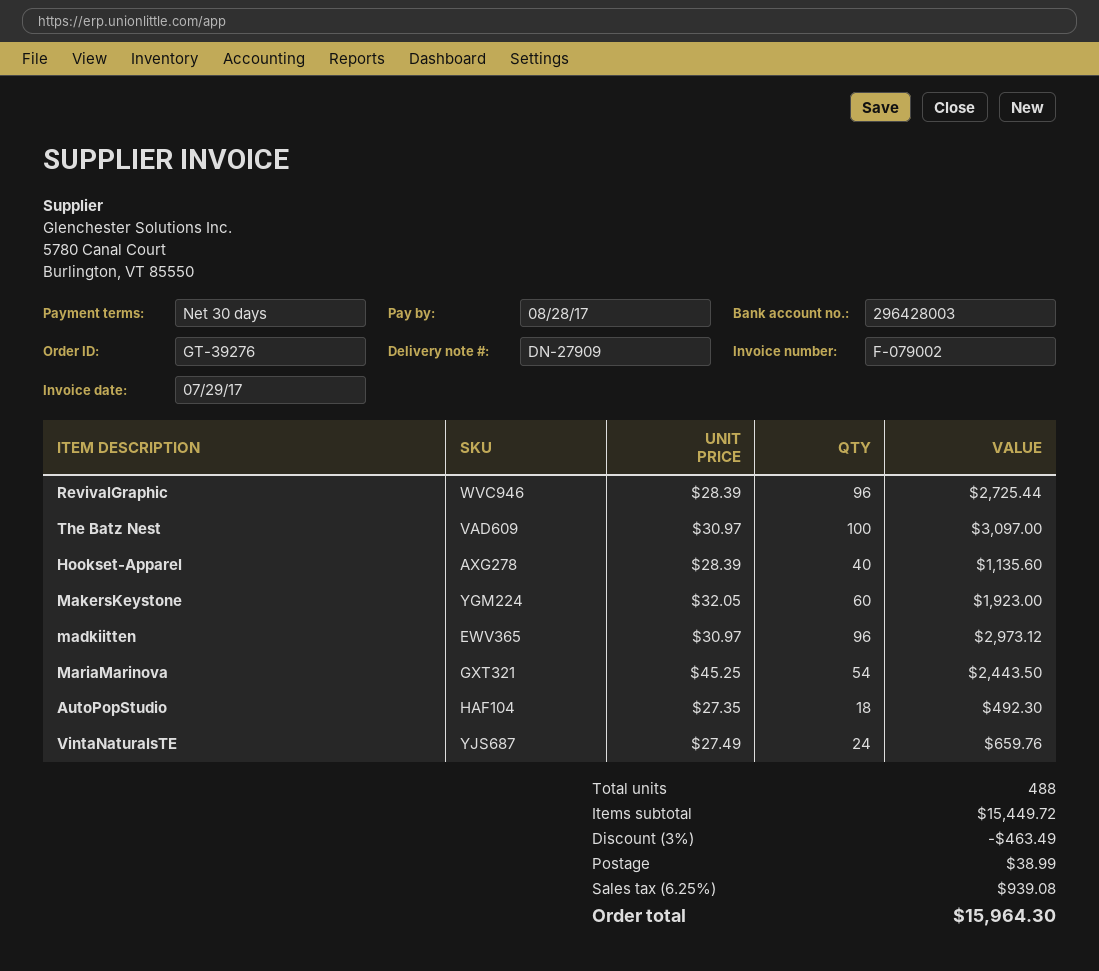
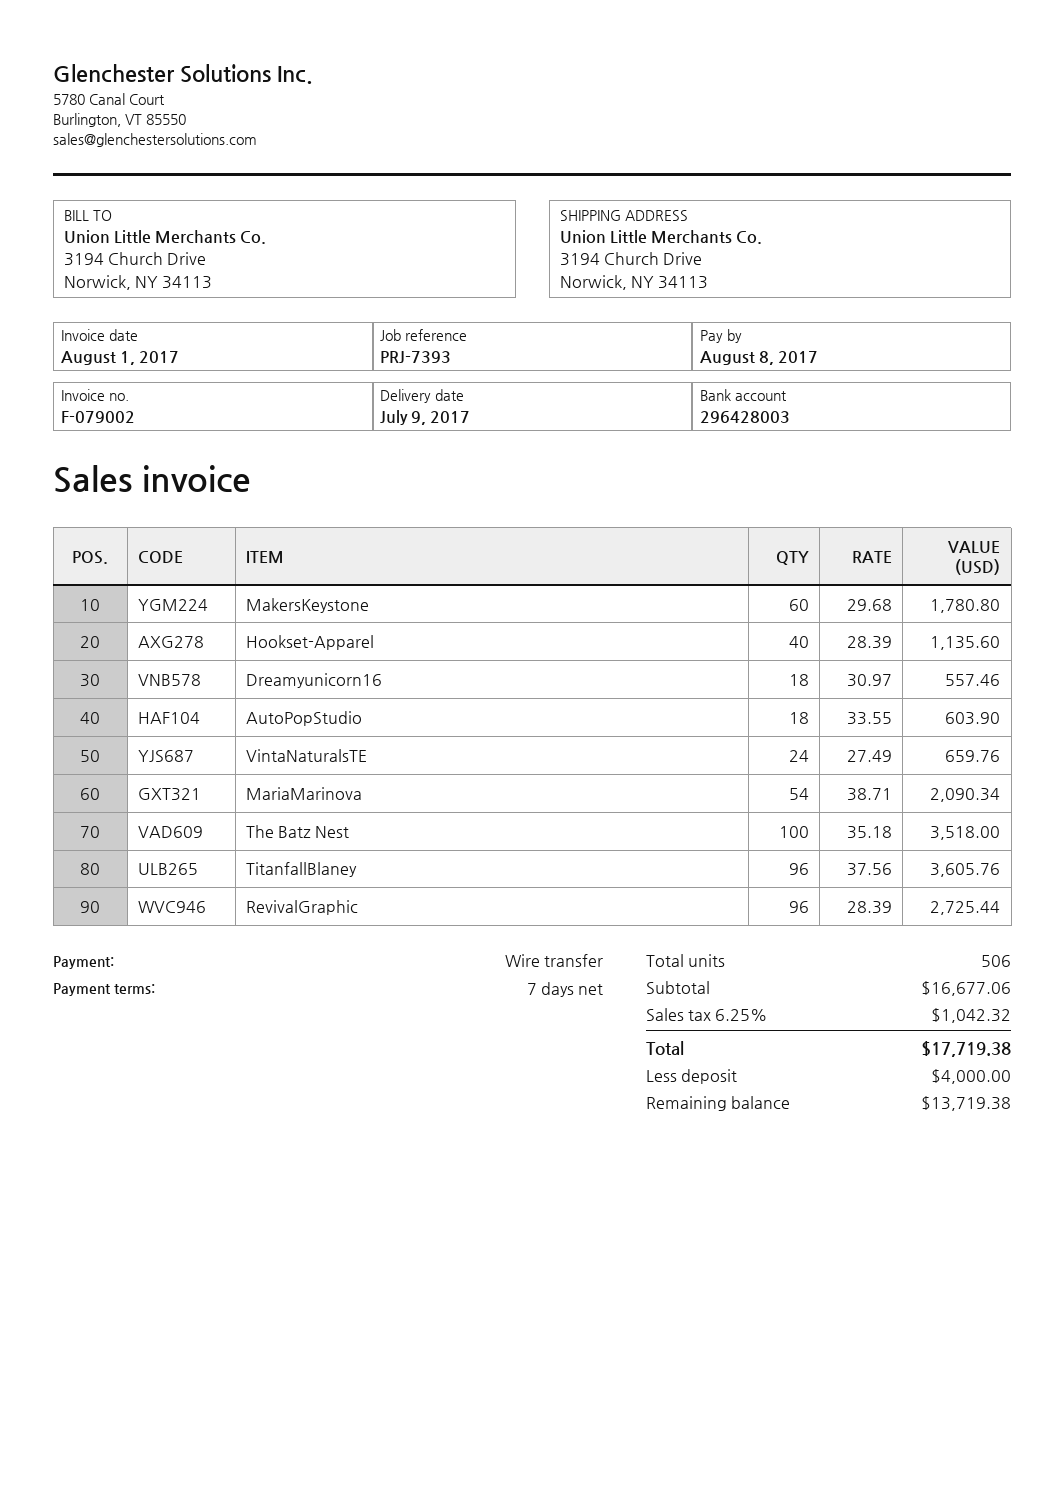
invoice date: 2017-07-29 -> 2017-08-01
payment terms: 30 days -> 7 days
due date: 2017-08-28 -> 2017-08-08
The Batz Nest: 100 x 30.97 = 3097.00 -> 100 x 35.18 = 3518.00
MakersKeystone: 60 x 32.05 = 1923.00 -> 60 x 29.68 = 1780.80
madkiitten: 96 x 30.97 = 2973.12 -> none
MariaMarinova: 54 x 45.25 = 2443.50 -> 54 x 38.71 = 2090.34
AutoPopStudio: 18 x 27.35 = 492.30 -> 18 x 33.55 = 603.90
Dreamyunicorn16: none -> 18 x 30.97 = 557.46
TitanfallBlaney: none -> 96 x 37.56 = 3605.76
total quantity: 488 -> 506
subtotal: 15449.72 -> 16677.06
discount: 3% = 463.49 -> none
shipping: 38.99 -> none
tax: 6.25% = 939.08 -> 6.25% = 1042.32
total: 15964.30 -> 17719.38

